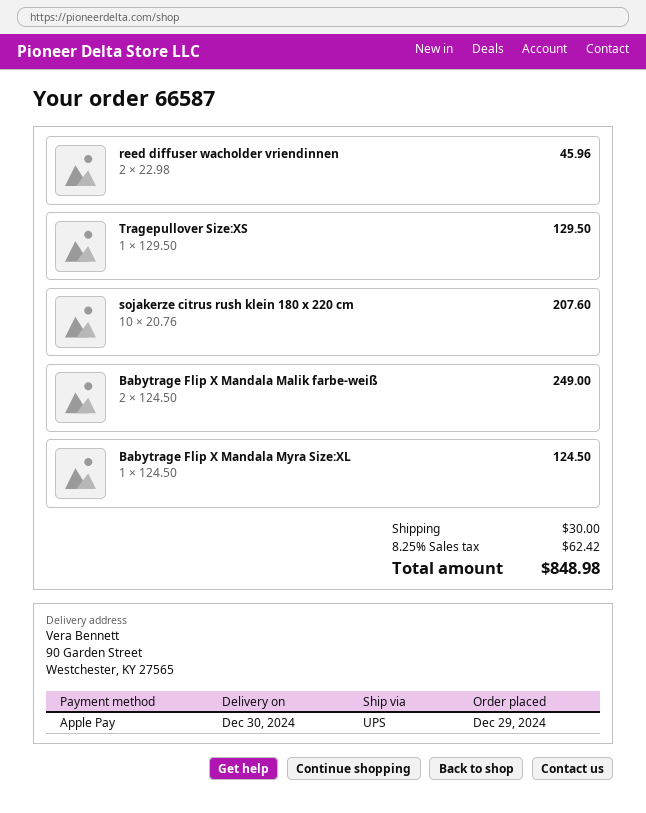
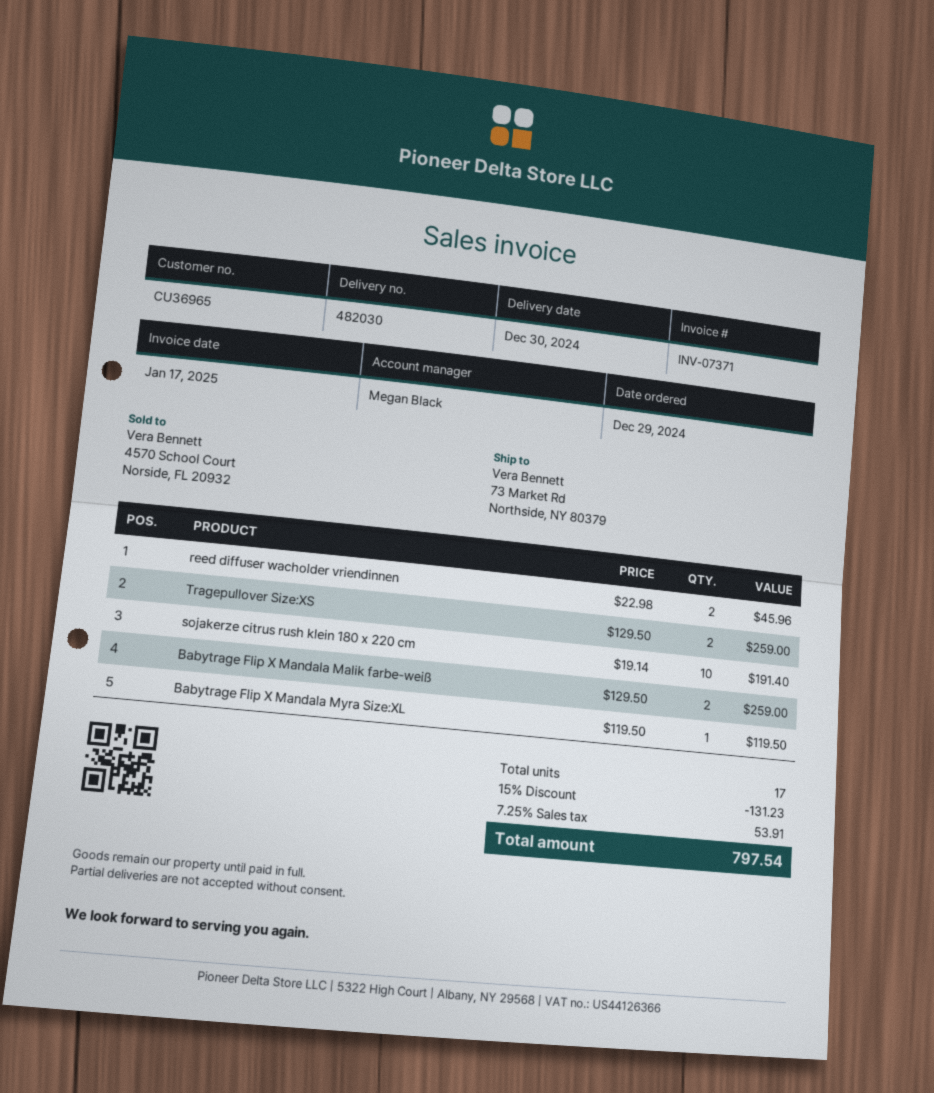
ship to: 90 Garden Street, Westchester, KY 27565 -> 73 Market Rd, Northside, NY 80379
Tragepullover Size:XS: 1 x 129.50 = 129.50 -> 2 x 129.50 = 259.00
sojakerze citrus rush klein 180 x 220 cm: 10 x 20.76 = 207.60 -> 10 x 19.14 = 191.40
Babytrage Flip X Mandala Malik farbe-weiß: 2 x 124.50 = 249.00 -> 2 x 129.50 = 259.00
Babytrage Flip X Mandala Myra Size:XL: 1 x 124.50 = 124.50 -> 1 x 119.50 = 119.50
discount: none -> 15% = 131.23
shipping: 30.00 -> none
tax: 8.25% = 62.42 -> 7.25% = 53.91
total: 848.98 -> 797.54

